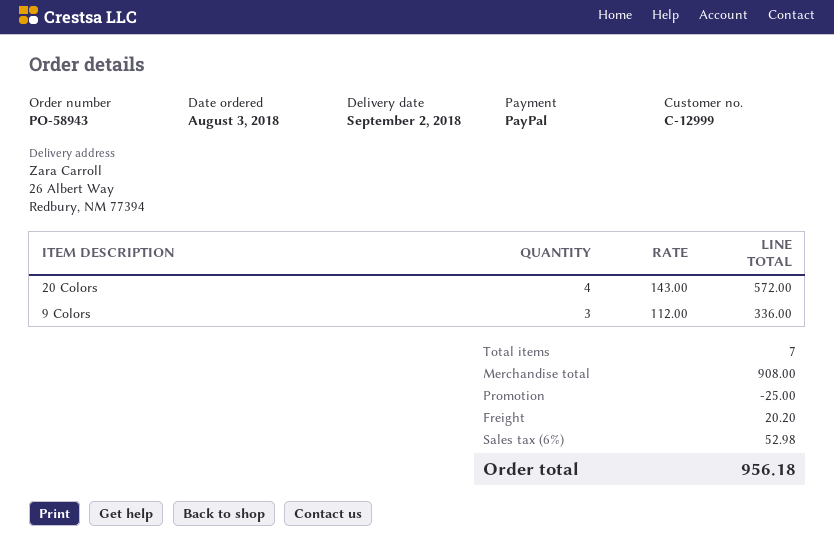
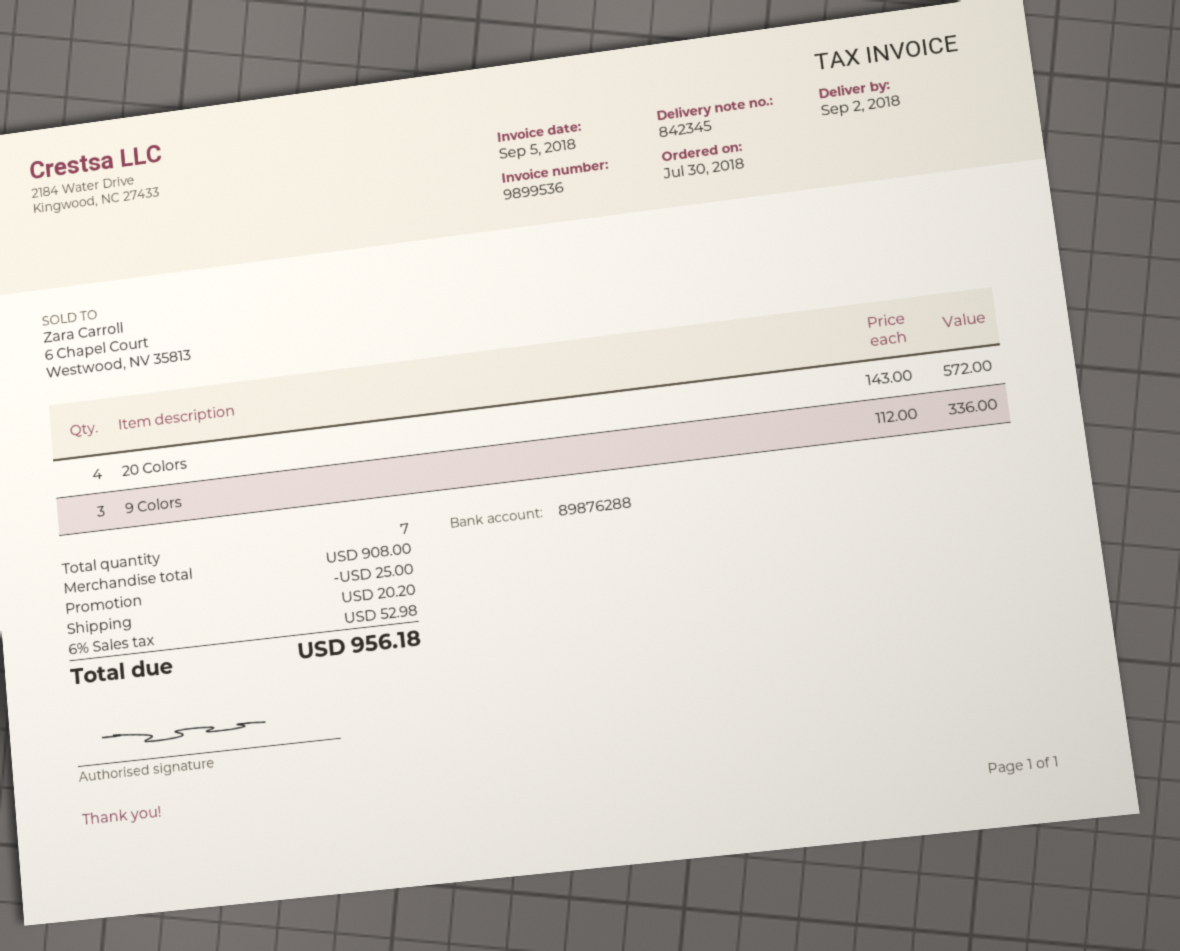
order date: 2018-08-03 -> 2018-07-30

